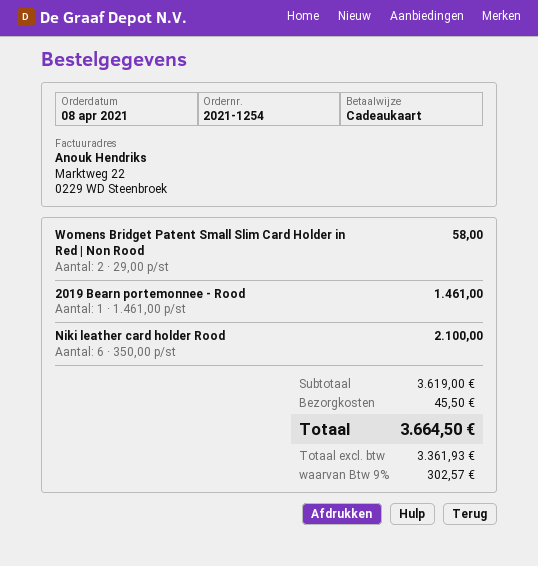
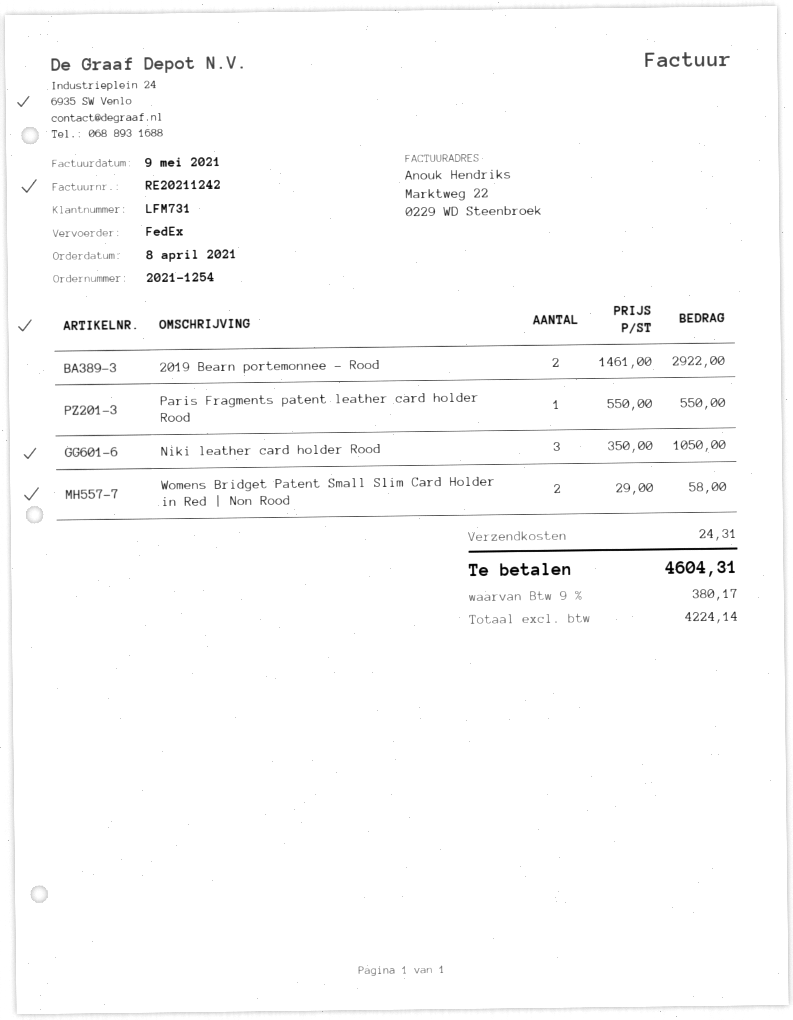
2019 Bearn portemonnee - Rood: 1 x 1461.00 = 1461.00 -> 2 x 1461.00 = 2922.00
Niki leather card holder Rood: 6 x 350.00 = 2100.00 -> 3 x 350.00 = 1050.00
Paris Fragments patent leather card holder Rood: none -> 1 x 550.00 = 550.00
shipping: 45.50 -> 24.31
net: 3361.93 -> 4224.14
tax: 9% = 302.57 -> 9% = 380.17
total: 3664.50 -> 4604.31

